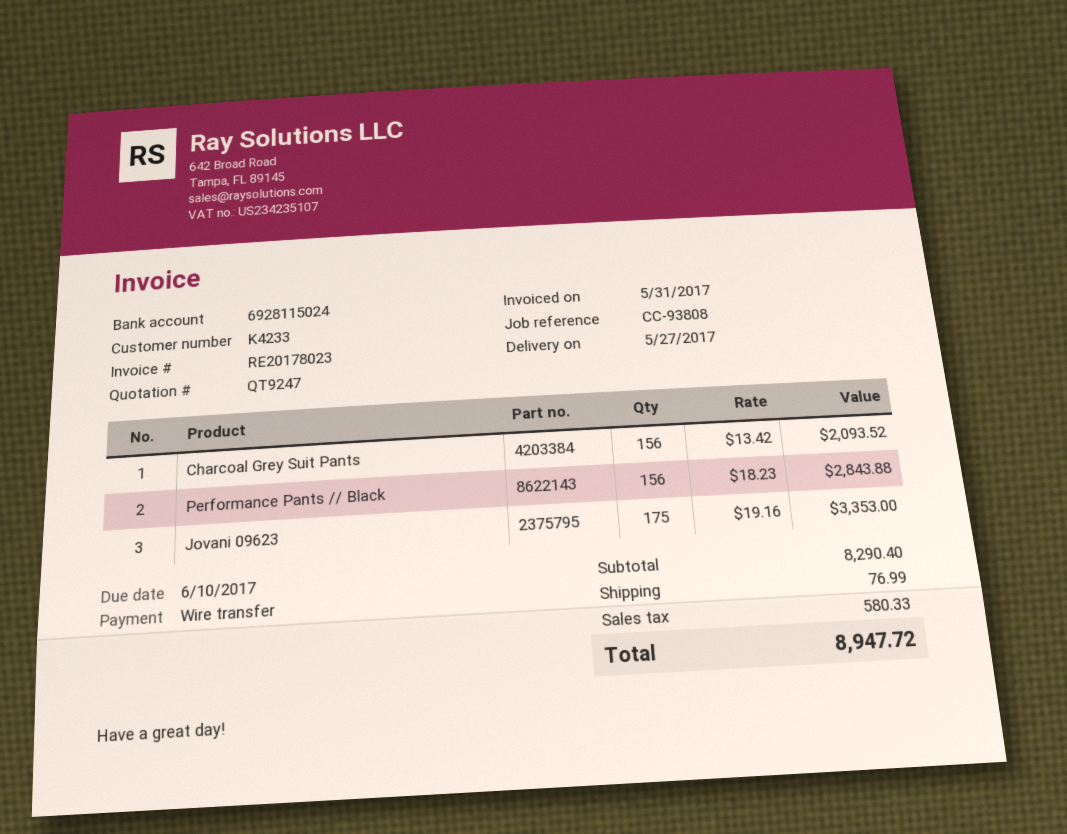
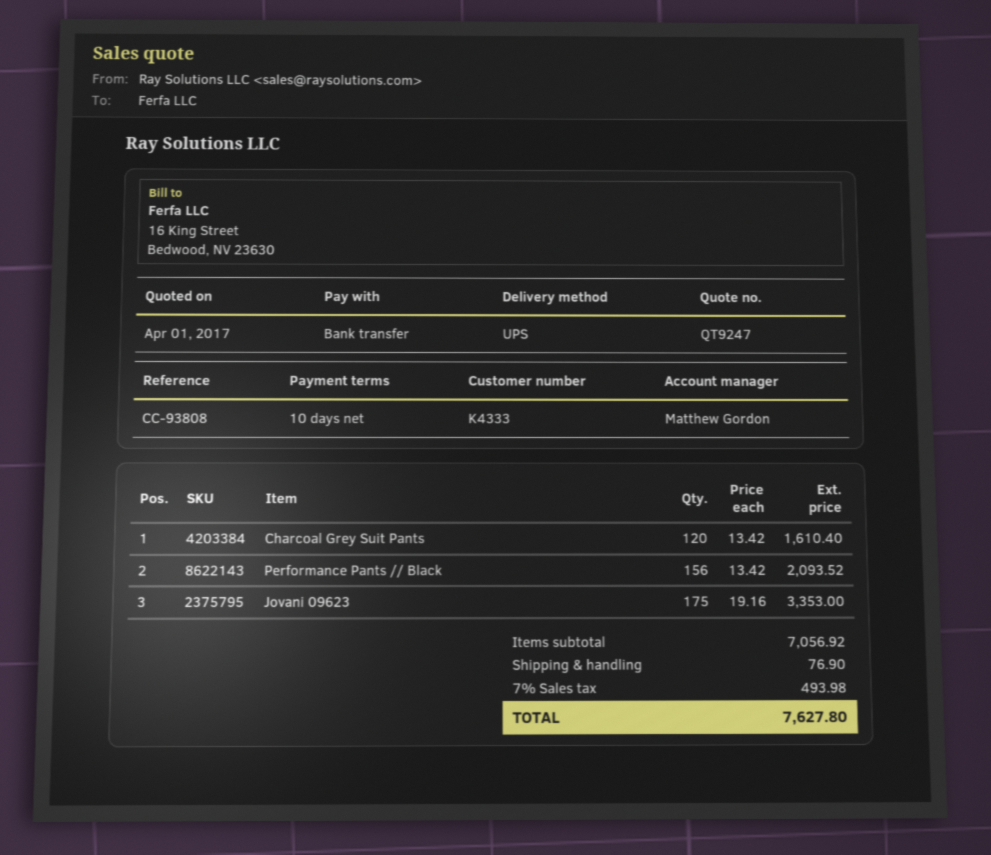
customer number: K4233 -> K4333
Charcoal Grey Suit Pants: 156 x 13.42 = 2093.52 -> 120 x 13.42 = 1610.40
Performance Pants // Black: 156 x 18.23 = 2843.88 -> 156 x 13.42 = 2093.52
subtotal: 8290.40 -> 7056.92
shipping: 76.99 -> 76.90
tax: 580.33 -> 493.98
total: 8947.72 -> 7627.80

